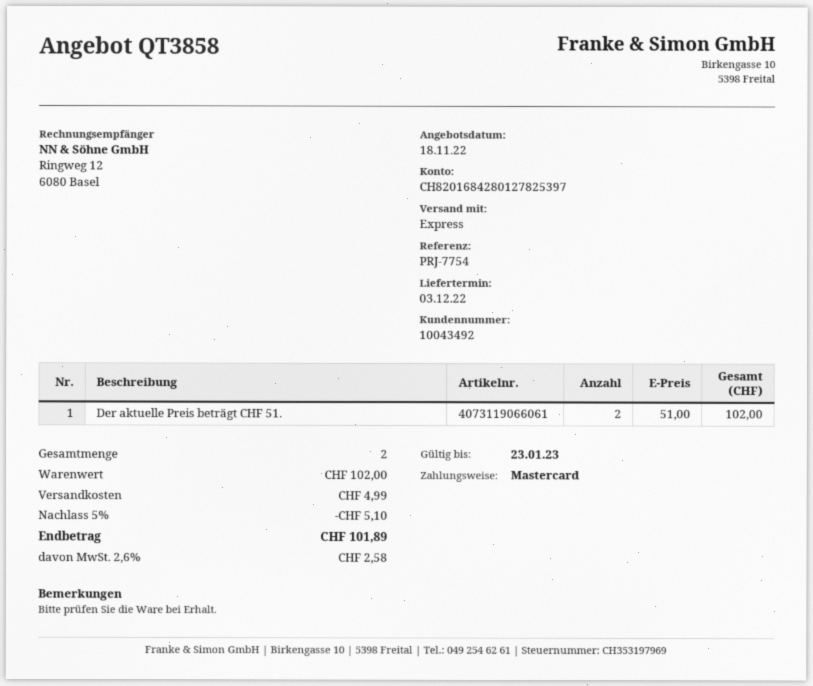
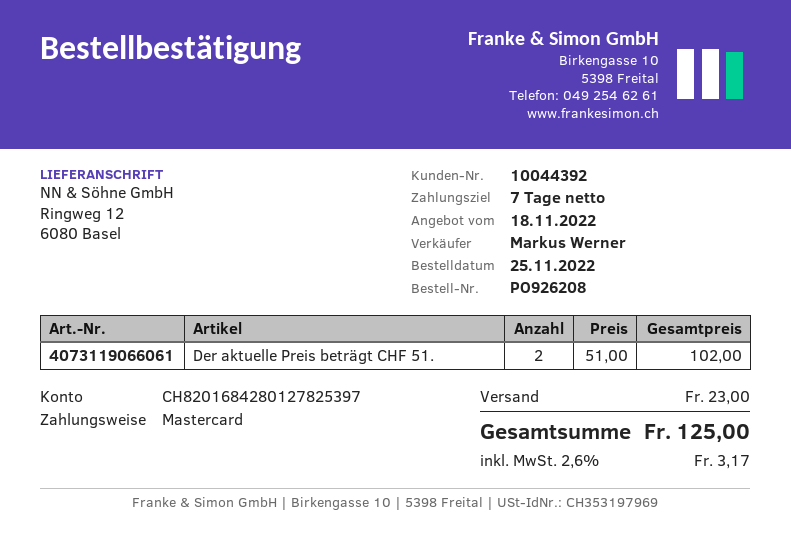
customer number: 10043492 -> 10044392
discount: 5% = 5.10 -> none
shipping: 4.99 -> 23.00
tax: 2.6% = 2.58 -> 2.6% = 3.17
total: 101.89 -> 125.00

